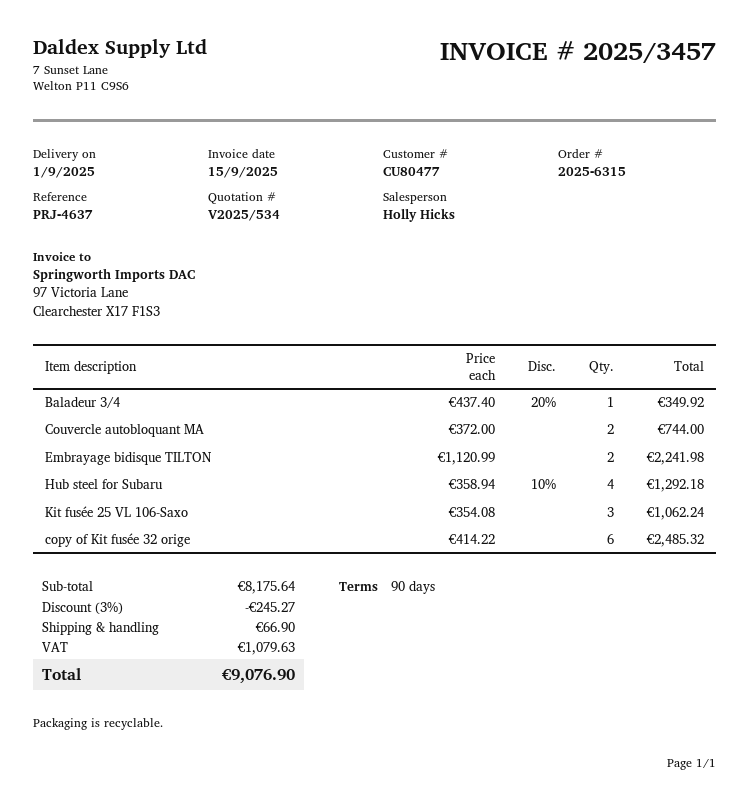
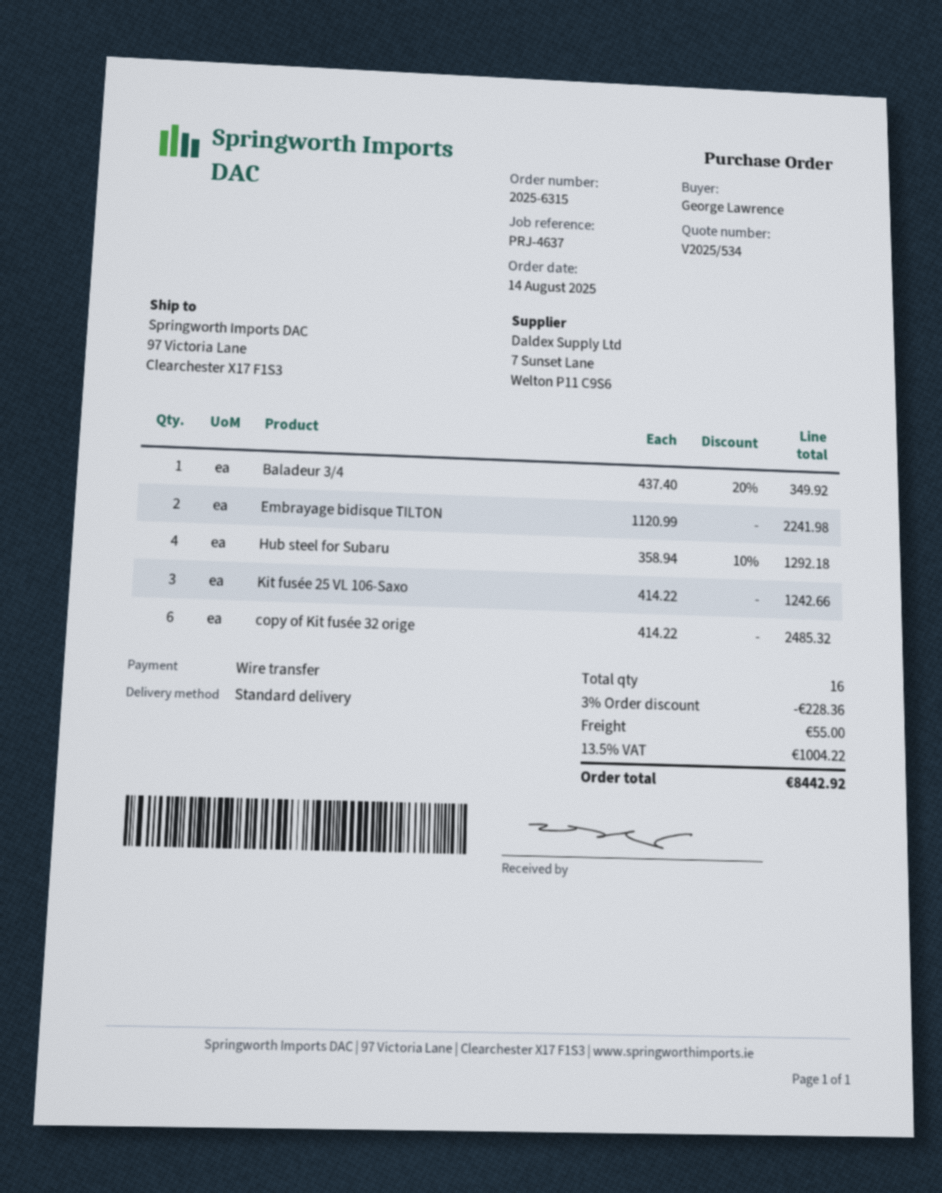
Couvercle autobloquant MA: 2 x 372.00 = 744.00 -> none
Kit fusée 25 VL 106-Saxo: 3 x 354.08 = 1062.24 -> 3 x 414.22 = 1242.66
discount: 3% = 245.27 -> 3% = 228.36
shipping: 66.90 -> 55.00
tax: 1079.63 -> 1004.22
total: 9076.90 -> 8442.92

